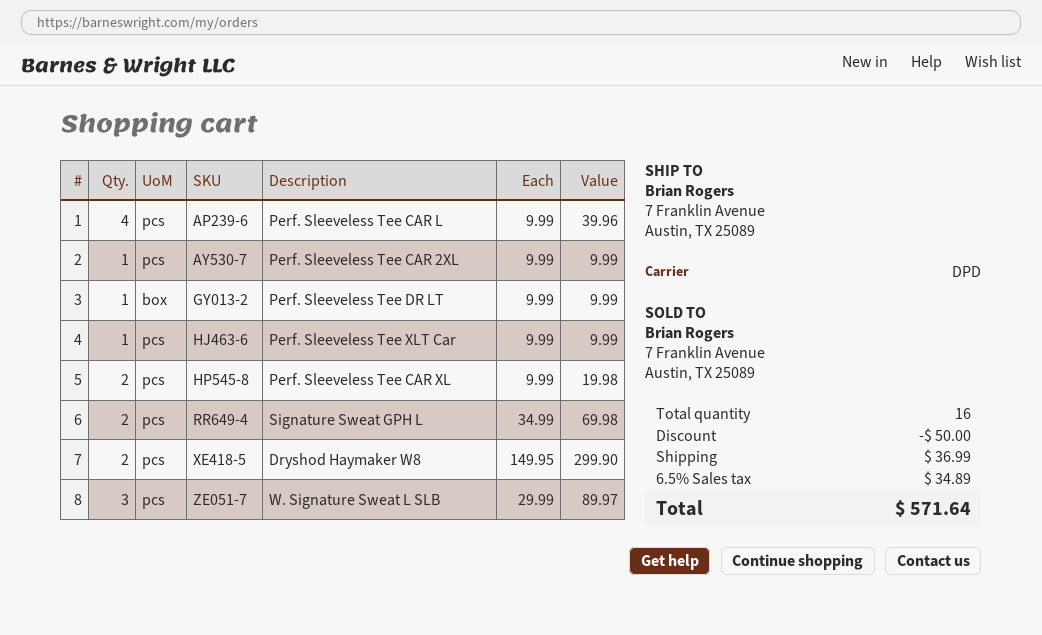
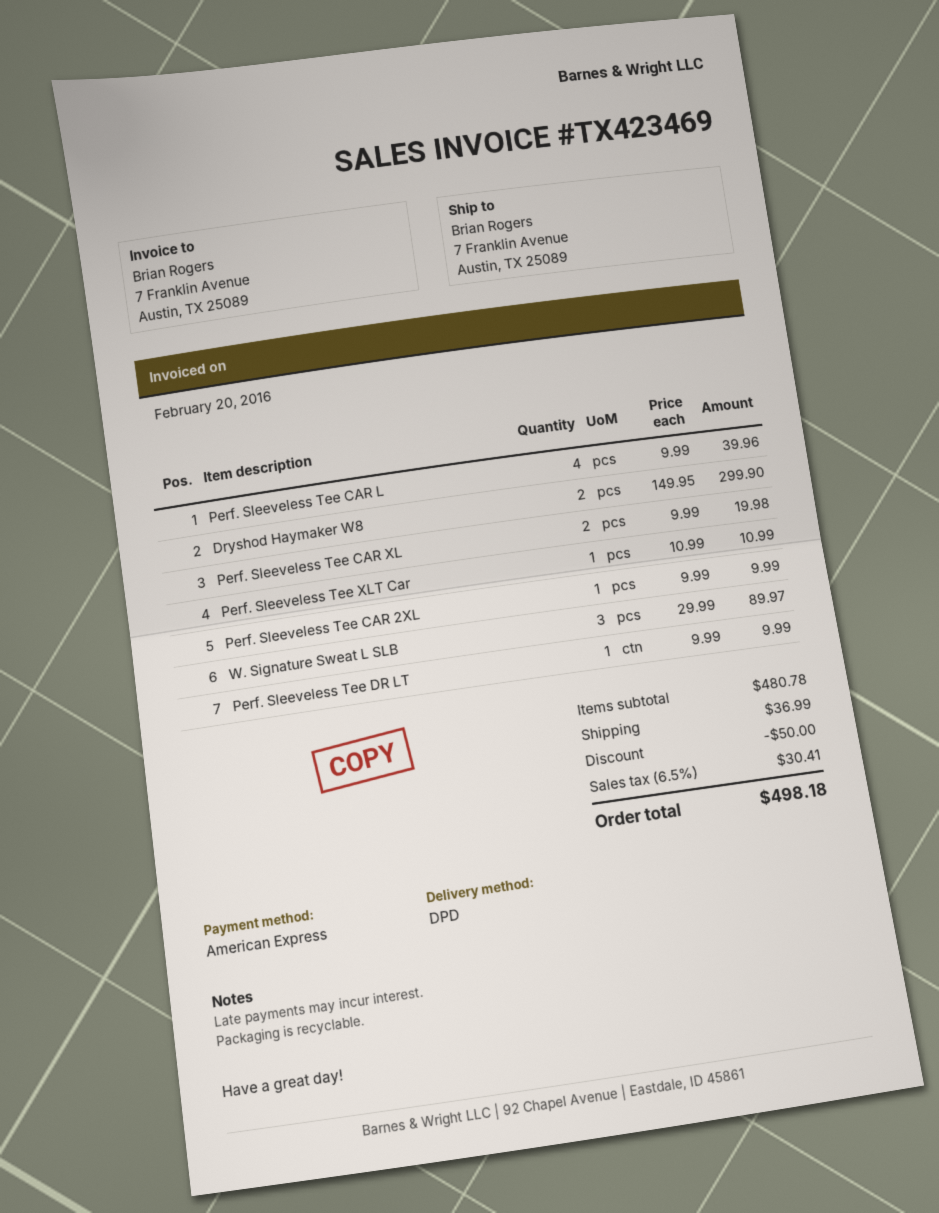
Perf. Sleeveless Tee XLT Car: 1 x 9.99 = 9.99 -> 1 x 10.99 = 10.99
Signature Sweat GPH L: 2 x 34.99 = 69.98 -> none
tax: 6.5% = 34.89 -> 6.5% = 30.41
total: 571.64 -> 498.18

